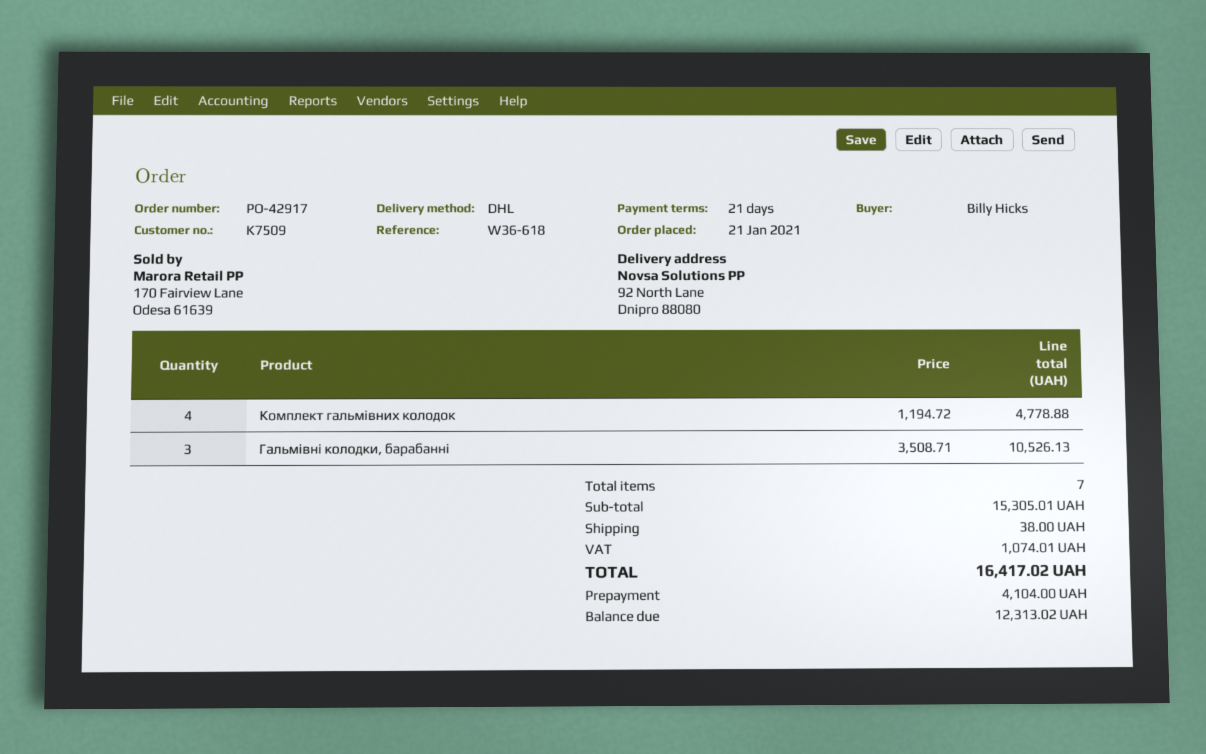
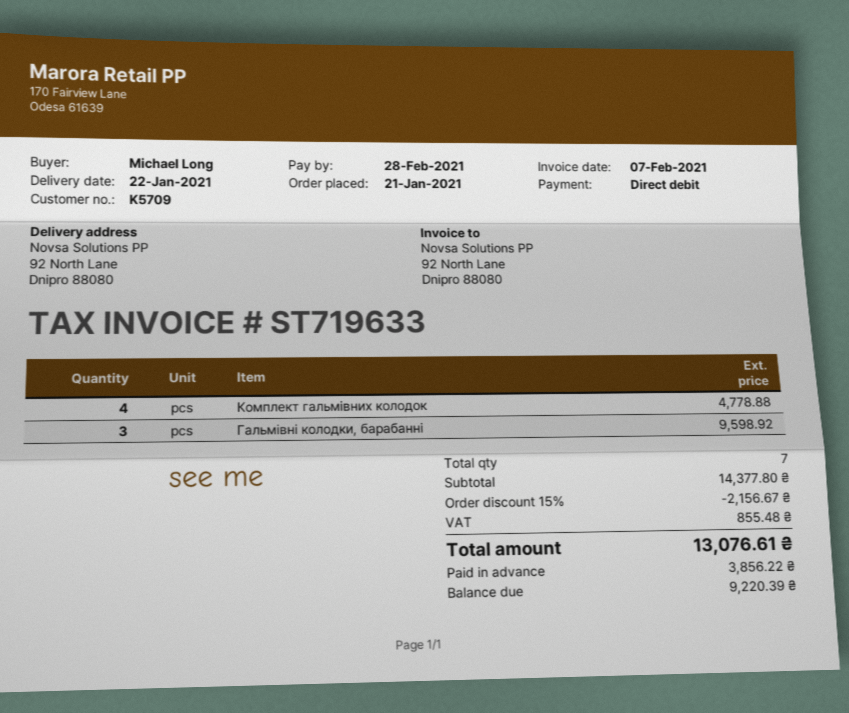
customer number: K7509 -> K5709
ordered by: Billy Hicks -> Michael Long
Гальмівні колодки, барабанні: 3 for 10526.13 -> 3 for 9598.92
subtotal: 15305.01 -> 14377.80
discount: none -> 15% = 2156.67
shipping: 38.00 -> none
tax: 1074.01 -> 855.48
total: 16417.02 -> 13076.61
deposit: 4104.00 -> 3856.22
balance: 12313.02 -> 9220.39

